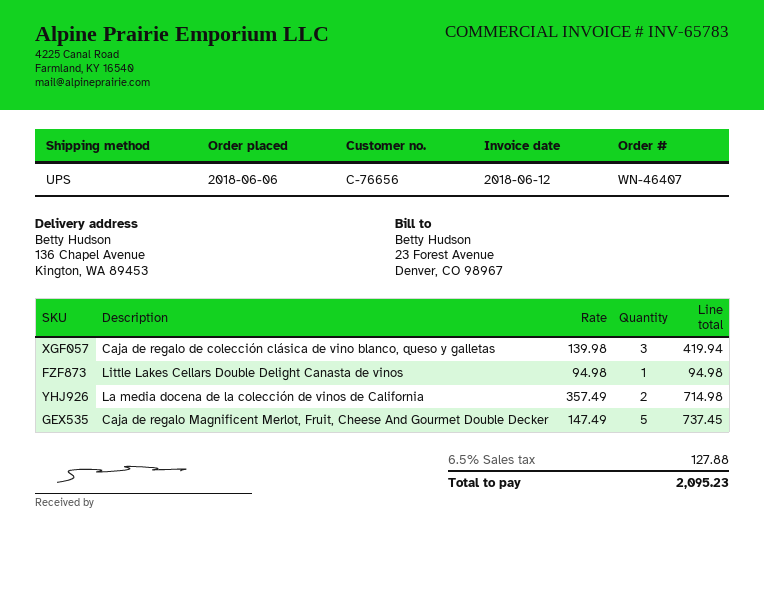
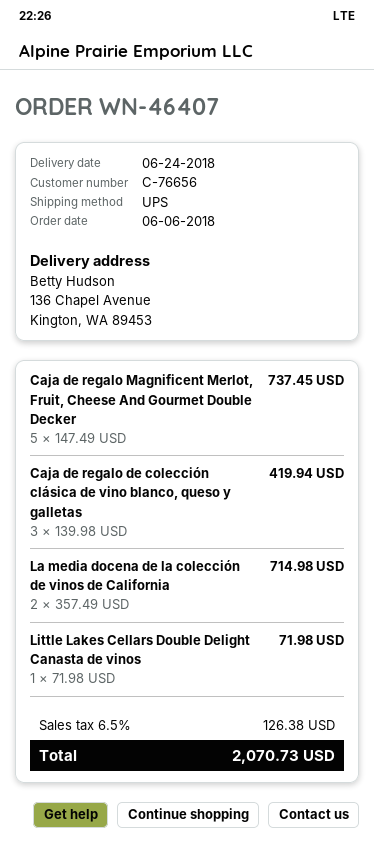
Little Lakes Cellars Double Delight Canasta de vinos: 1 x 94.98 = 94.98 -> 1 x 71.98 = 71.98
tax: 6.5% = 127.88 -> 6.5% = 126.38
total: 2095.23 -> 2070.73

